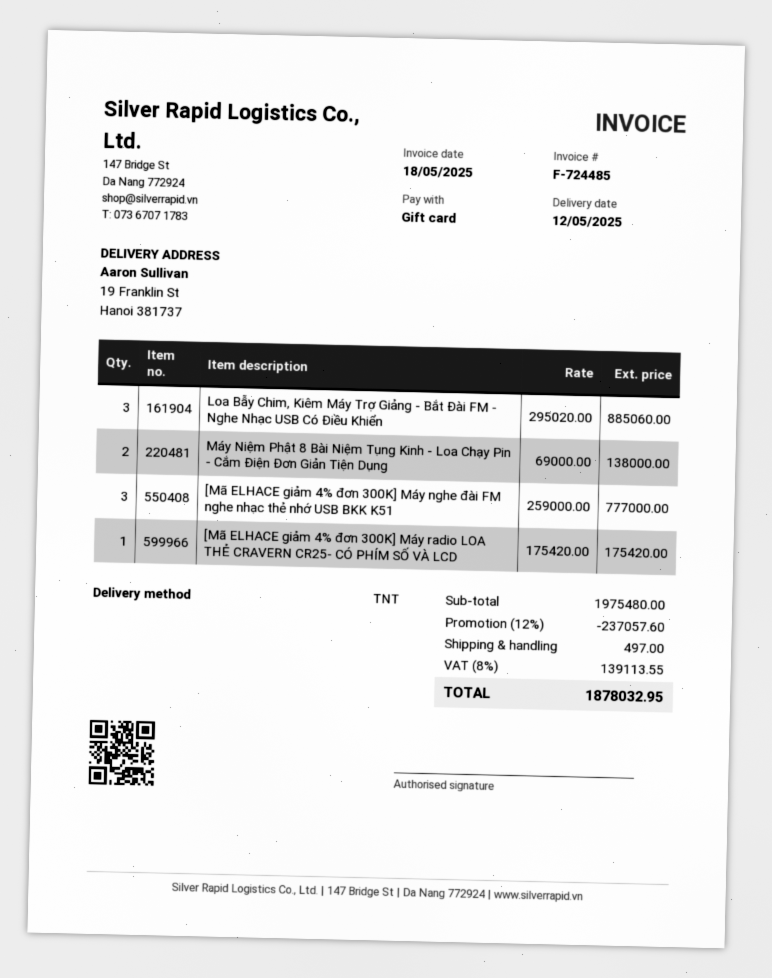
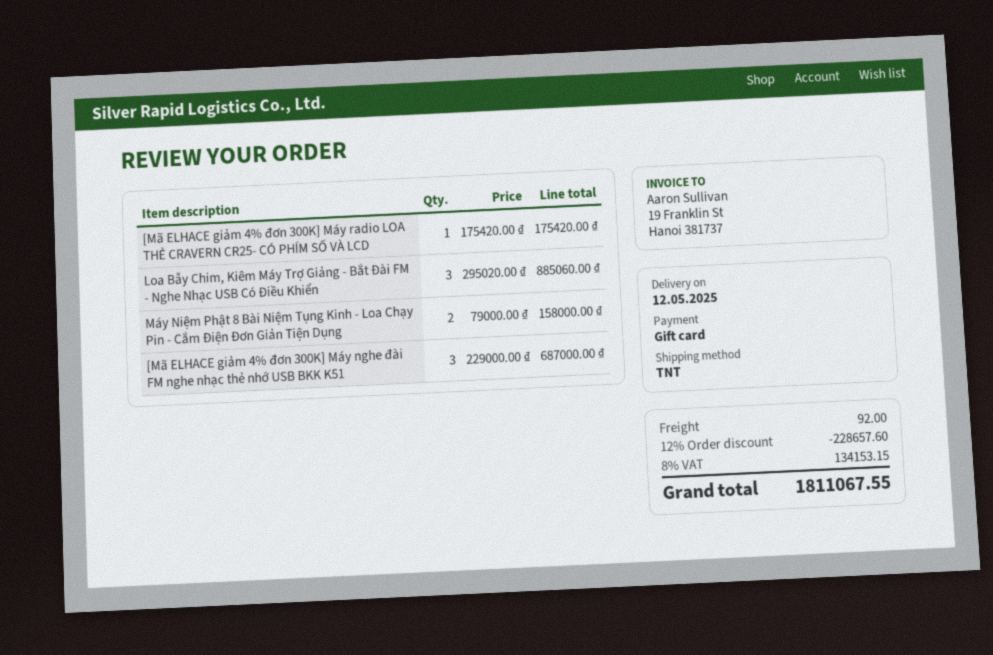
Máy Niệm Phật 8 Bài Niệm Tụng Kinh - Loa Chạy Pin - Cắm Điện Đơn Giản Tiện Dụng: 2 x 69000.00 = 138000.00 -> 2 x 79000.00 = 158000.00
[Mã ELHACE giảm 4% đơn 300K] Máy nghe đài FM nghe nhạc thẻ nhớ USB BKK K51: 3 x 259000.00 = 777000.00 -> 3 x 229000.00 = 687000.00
discount: 12% = 237057.60 -> 12% = 228657.60
shipping: 497.00 -> 92.00
tax: 8% = 139113.55 -> 8% = 134153.15
total: 1878032.95 -> 1811067.55

